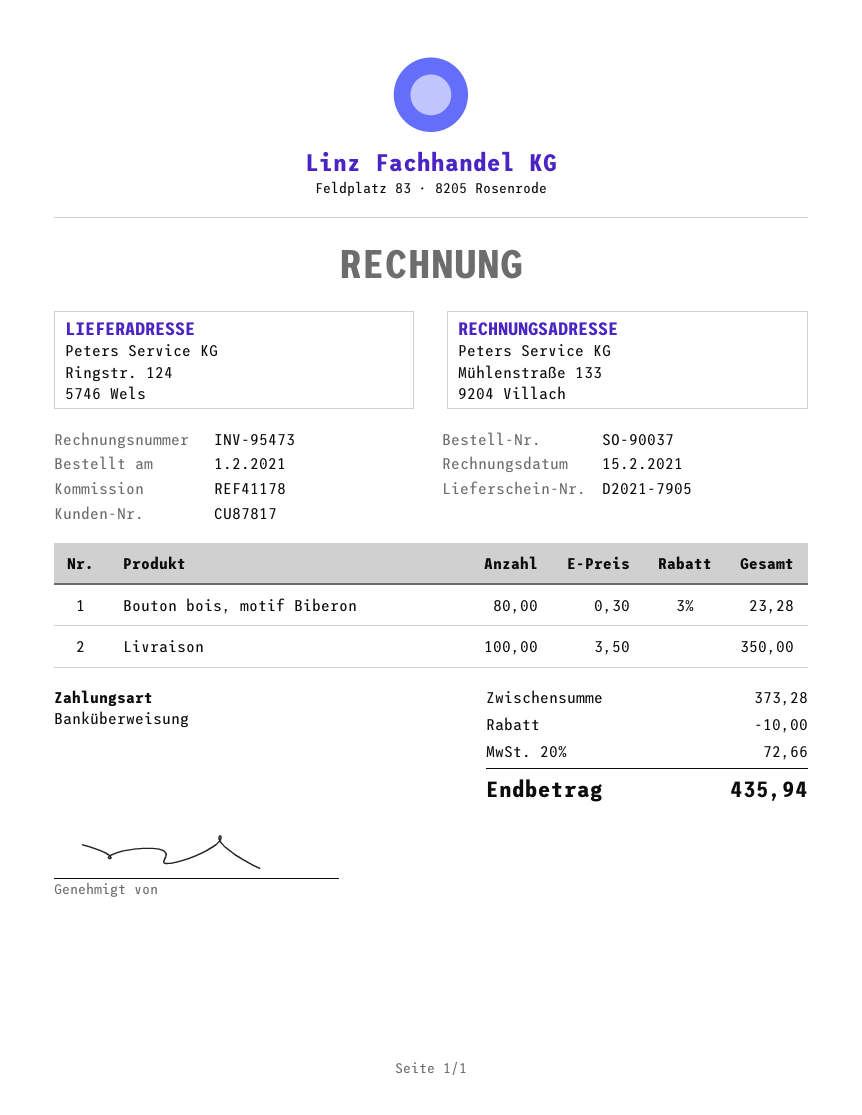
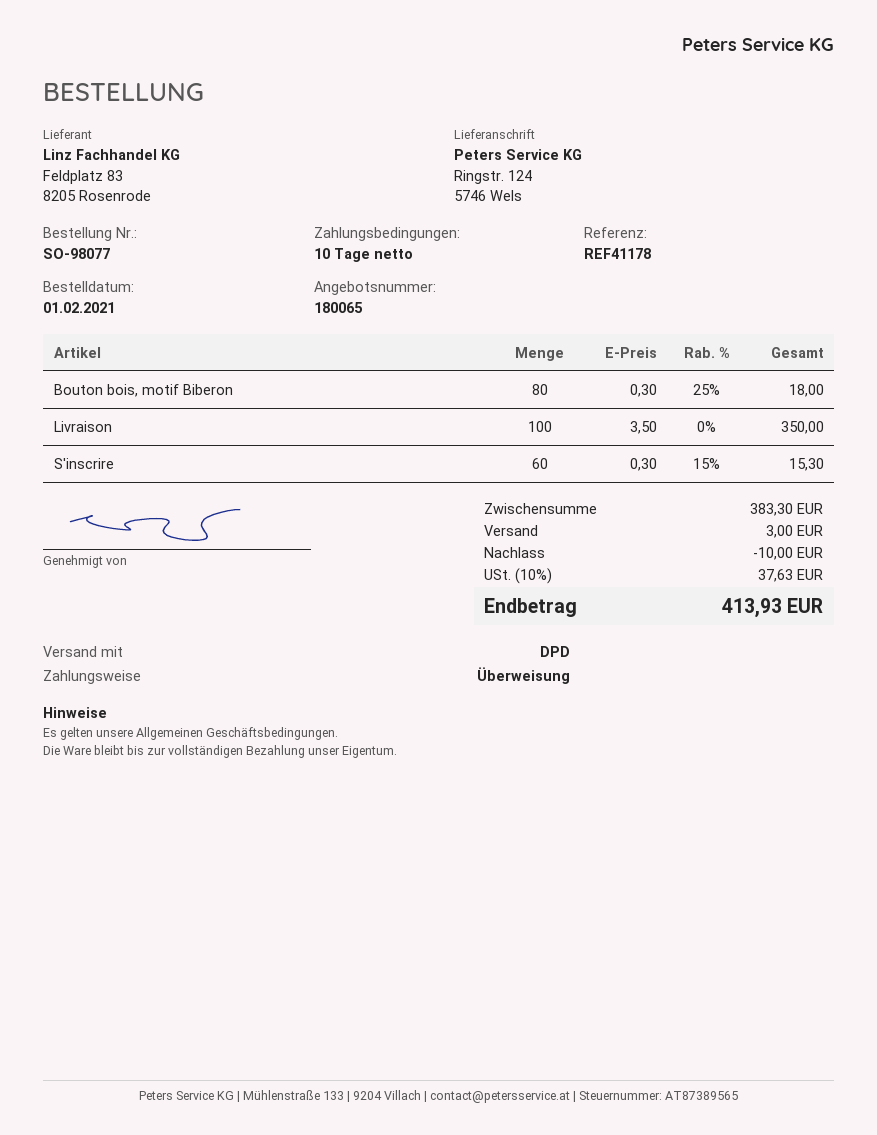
order number: SO-90037 -> SO-98077
Bouton bois, motif Biberon: 80 x 0.30 - 3% = 23.28 -> 80 x 0.30 - 25% = 18.00
S'inscrire: none -> 60 x 0.30 - 15% = 15.30
subtotal: 373.28 -> 383.30
shipping: none -> 3.00
tax: 20% = 72.66 -> 10% = 37.63
total: 435.94 -> 413.93

